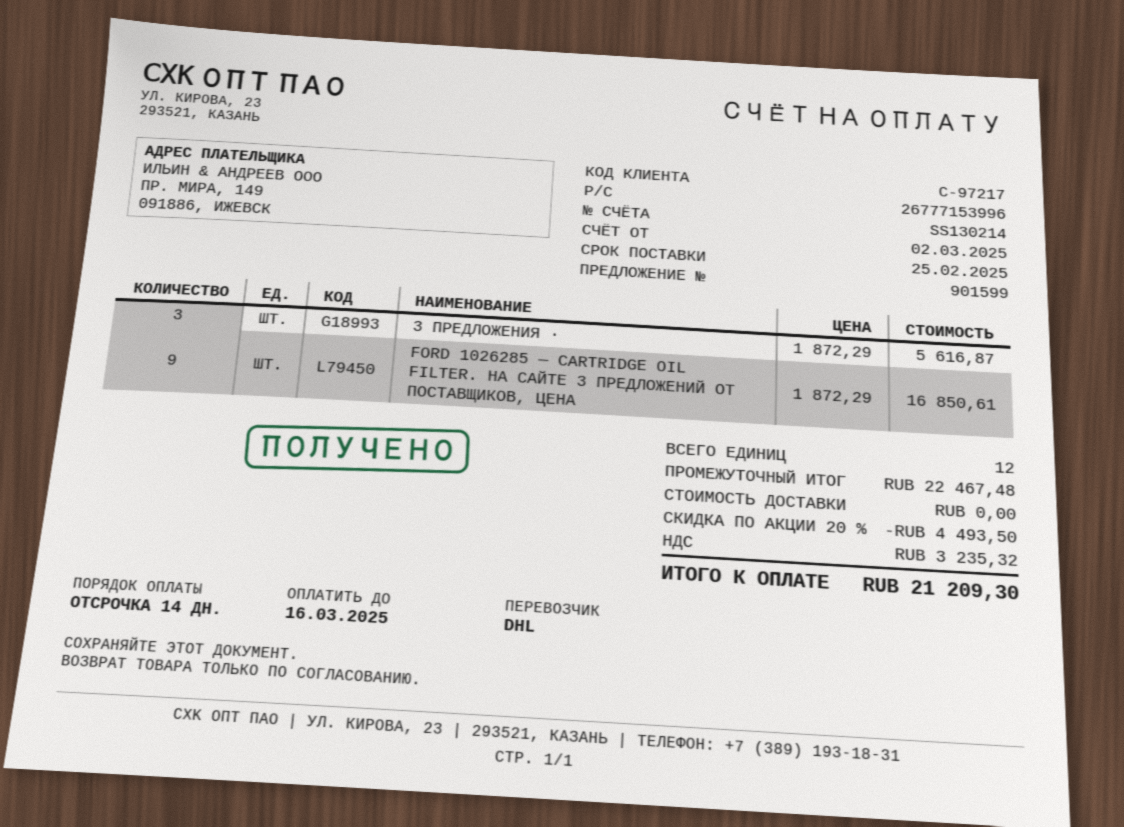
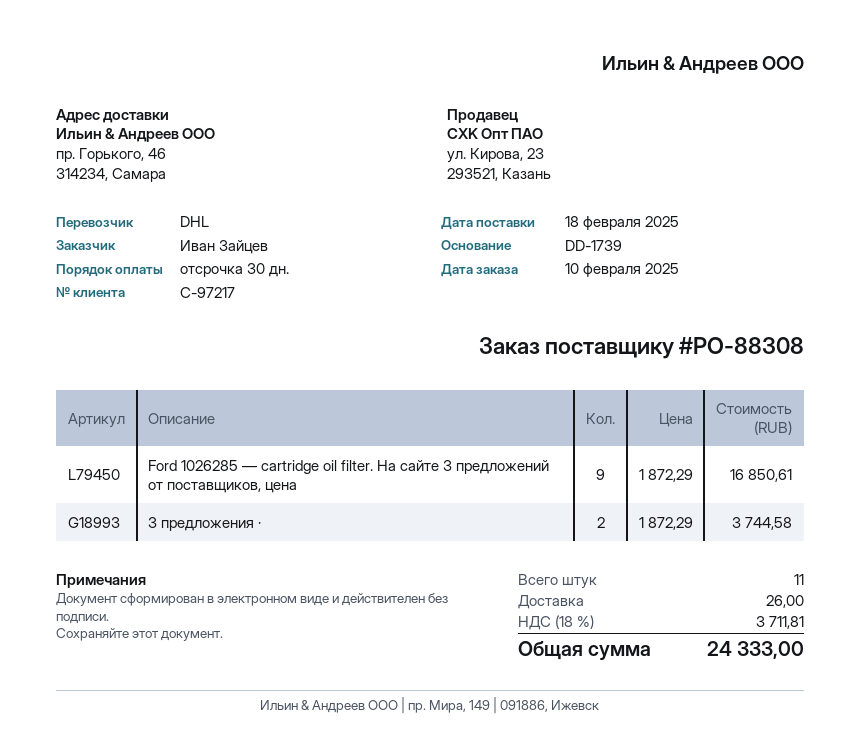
delivery date: 2025-02-25 -> 2025-02-18
payment terms: 14 days -> 30 days
3 ПРЕДЛОЖЕНИЯ ·: 3 x 1872.29 = 5616.87 -> 2 x 1872.29 = 3744.58
total quantity: 12 -> 11
discount: 20% = 4493.50 -> none
shipping: 0.00 -> 26.00
tax: 3235.32 -> 3711.81
total: 21209.30 -> 24333.00

